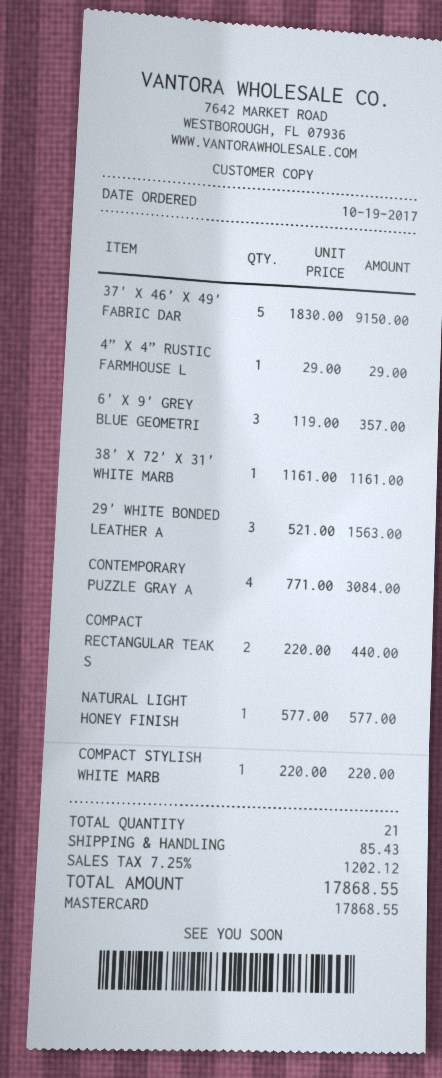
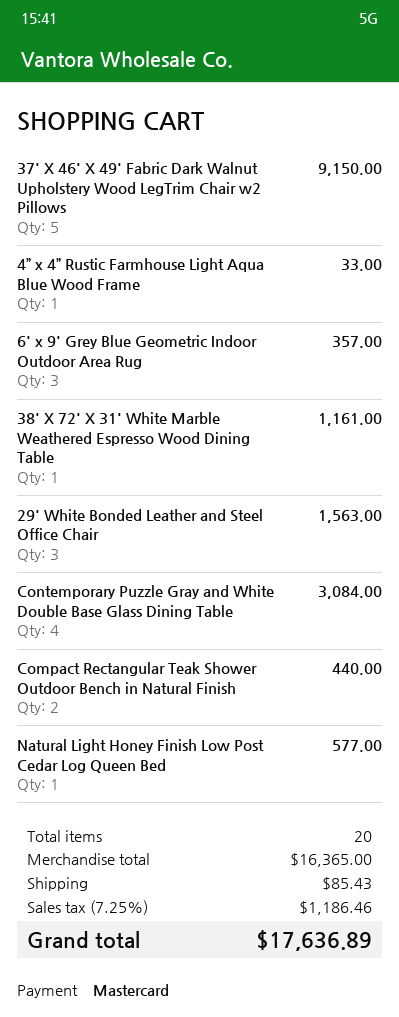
4” X 4” RUSTIC FARMHOUSE L: 1 for 29.00 -> 1 for 33.00
COMPACT STYLISH WHITE MARB: 1 for 220.00 -> none
total quantity: 21 -> 20
tax: 7.25% = 1202.12 -> 7.25% = 1186.46
total: 17868.55 -> 17636.89

